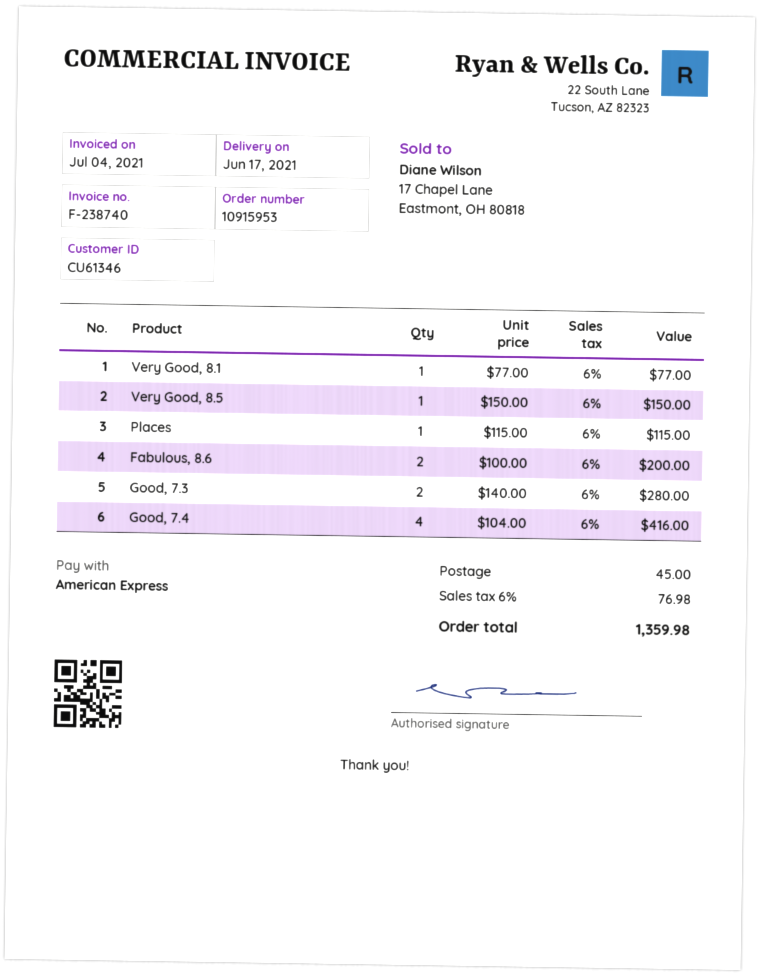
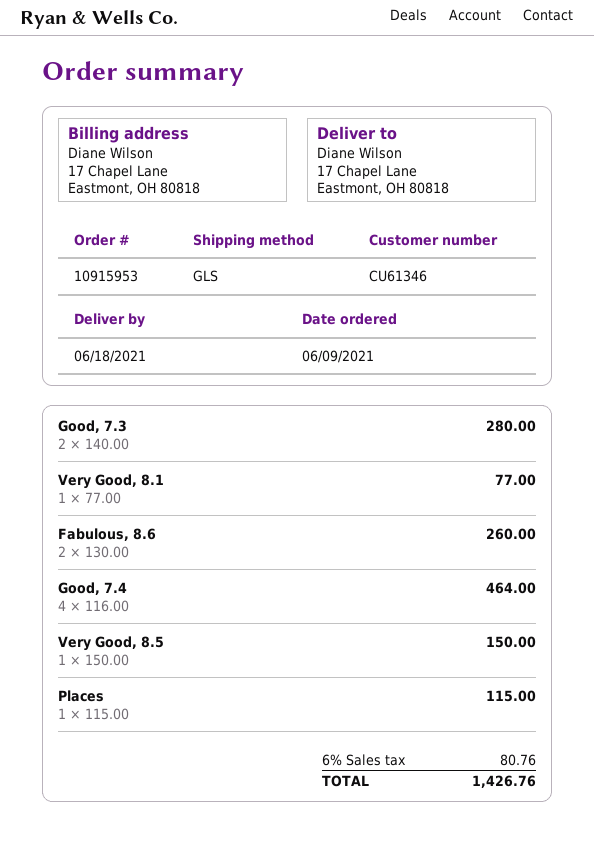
delivery date: 2021-06-17 -> 2021-06-18
Fabulous, 8.6: 2 x 100.00 = 200.00 -> 2 x 130.00 = 260.00
Good, 7.4: 4 x 104.00 = 416.00 -> 4 x 116.00 = 464.00
shipping: 45.00 -> none
tax: 6% = 76.98 -> 6% = 80.76
total: 1359.98 -> 1426.76

